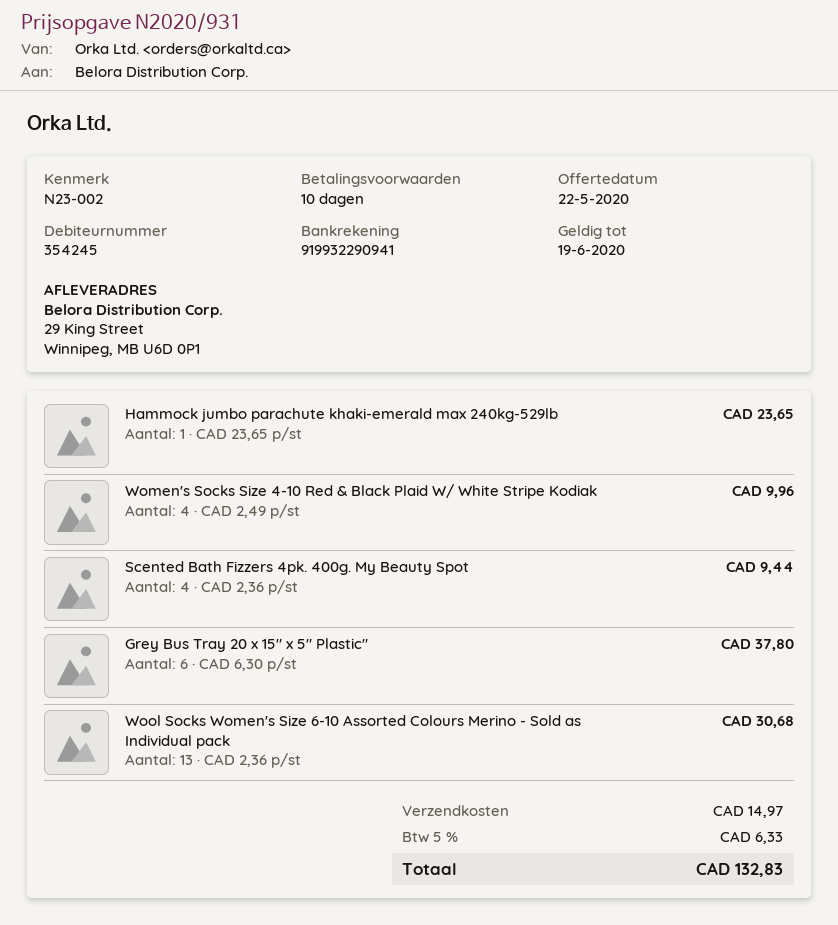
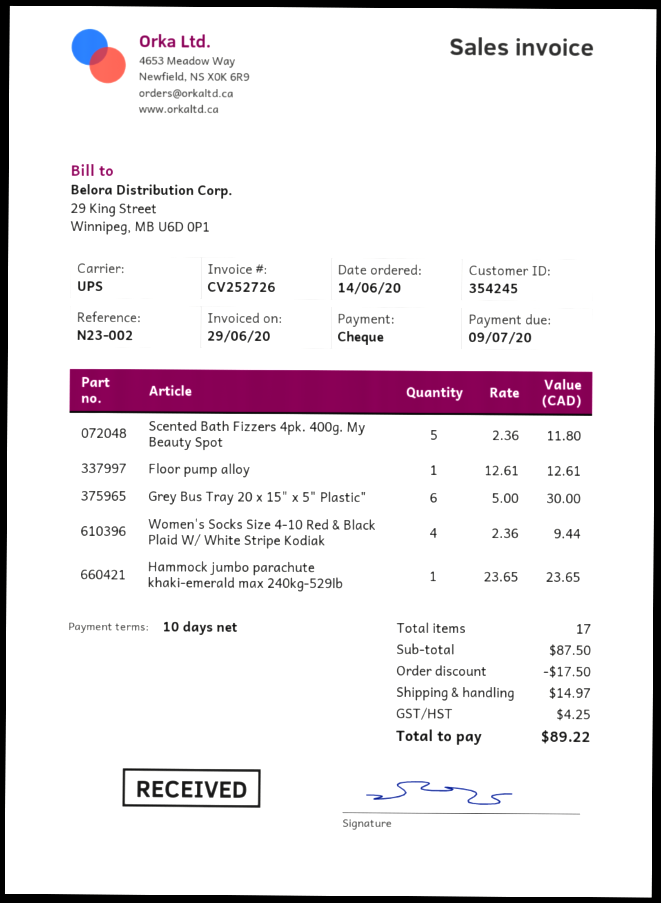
Women's Socks Size 4-10 Red & Black Plaid W/ White Stripe Kodiak: 4 x 2.49 = 9.96 -> 4 x 2.36 = 9.44
Scented Bath Fizzers 4pk. 400g. My Beauty Spot: 4 x 2.36 = 9.44 -> 5 x 2.36 = 11.80
Grey Bus Tray 20 x 15" x 5" Plastic": 6 x 6.30 = 37.80 -> 6 x 5.00 = 30.00
Wool Socks Women's Size 6-10 Assorted Colours Merino - Sold as Individual pack: 13 x 2.36 = 30.68 -> none
Floor pump alloy: none -> 1 x 12.61 = 12.61
discount: none -> 17.50
tax: 6.33 -> 4.25
total: 132.83 -> 89.22

